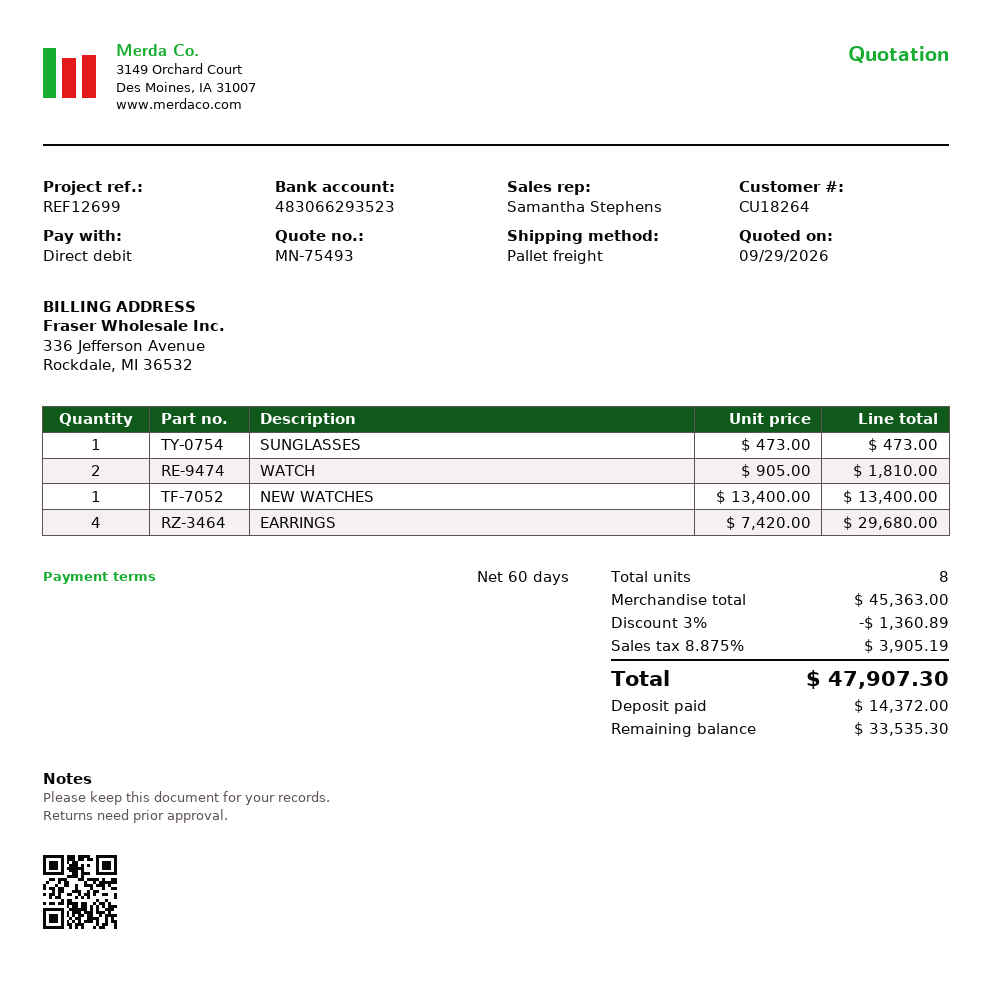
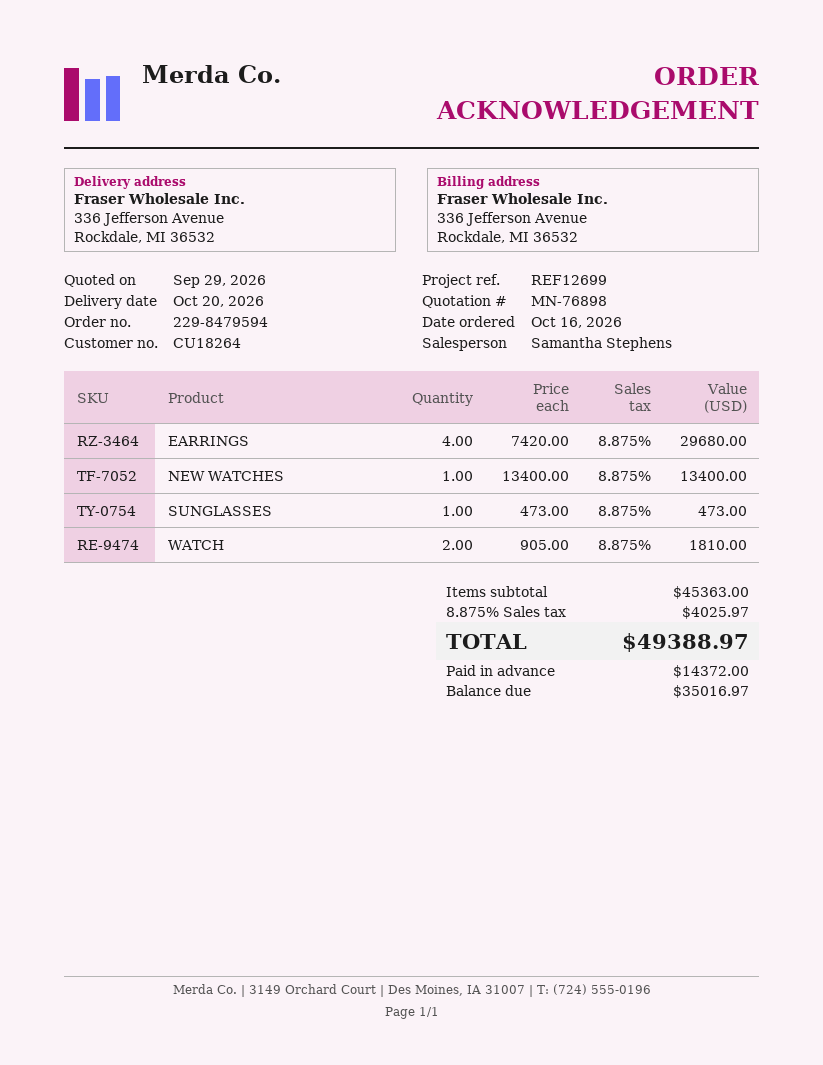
quote number: MN-75493 -> MN-76898
discount: 3% = 1360.89 -> none
tax: 8.875% = 3905.19 -> 8.875% = 4025.97
total: 47907.30 -> 49388.97
balance: 33535.30 -> 35016.97

